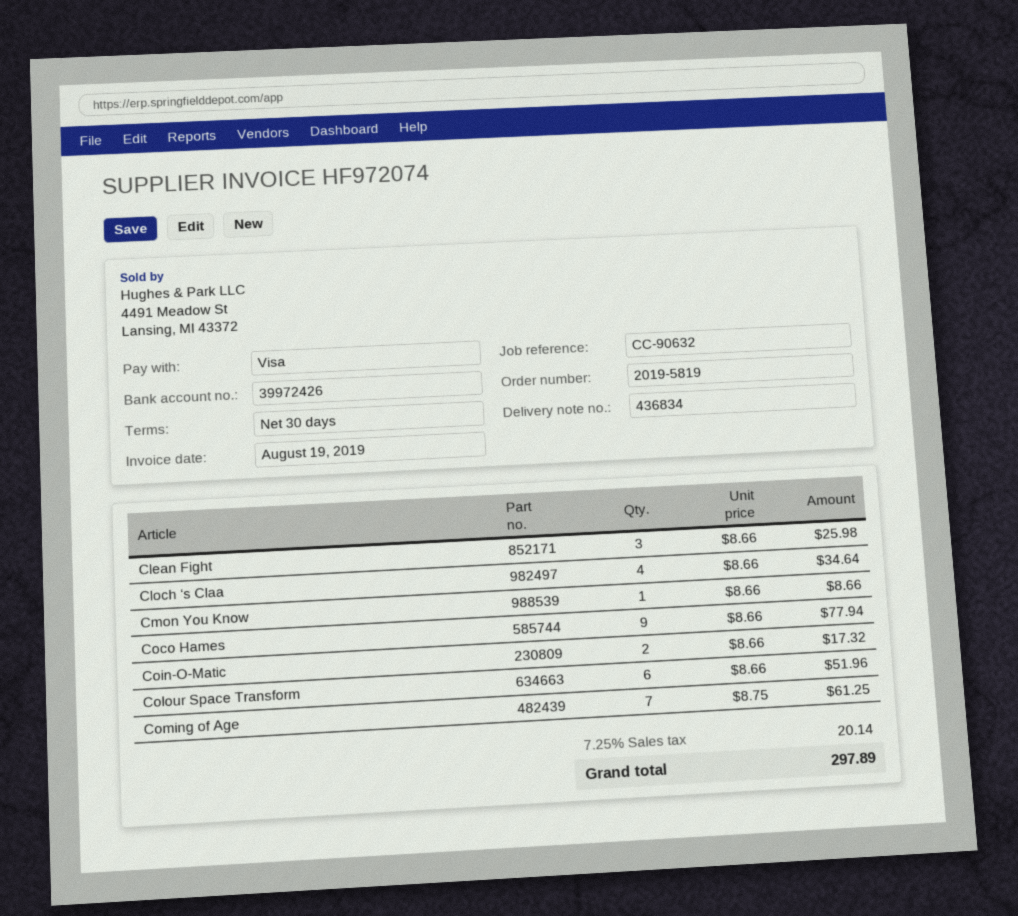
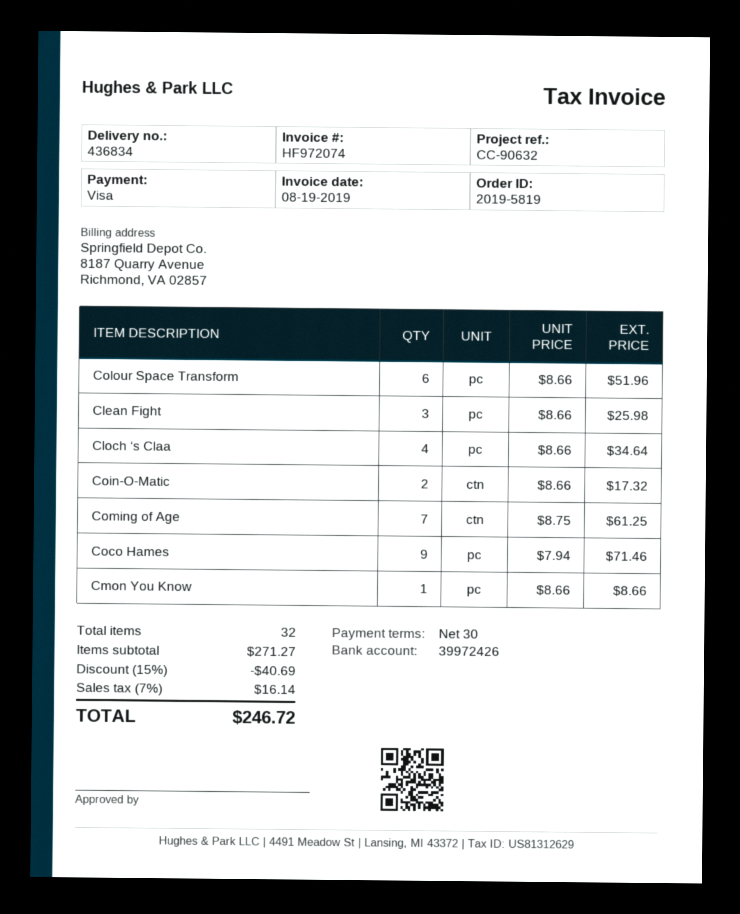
Coco Hames: 9 x 8.66 = 77.94 -> 9 x 7.94 = 71.46
discount: none -> 15% = 40.69
tax: 7.25% = 20.14 -> 7% = 16.14
total: 297.89 -> 246.72

